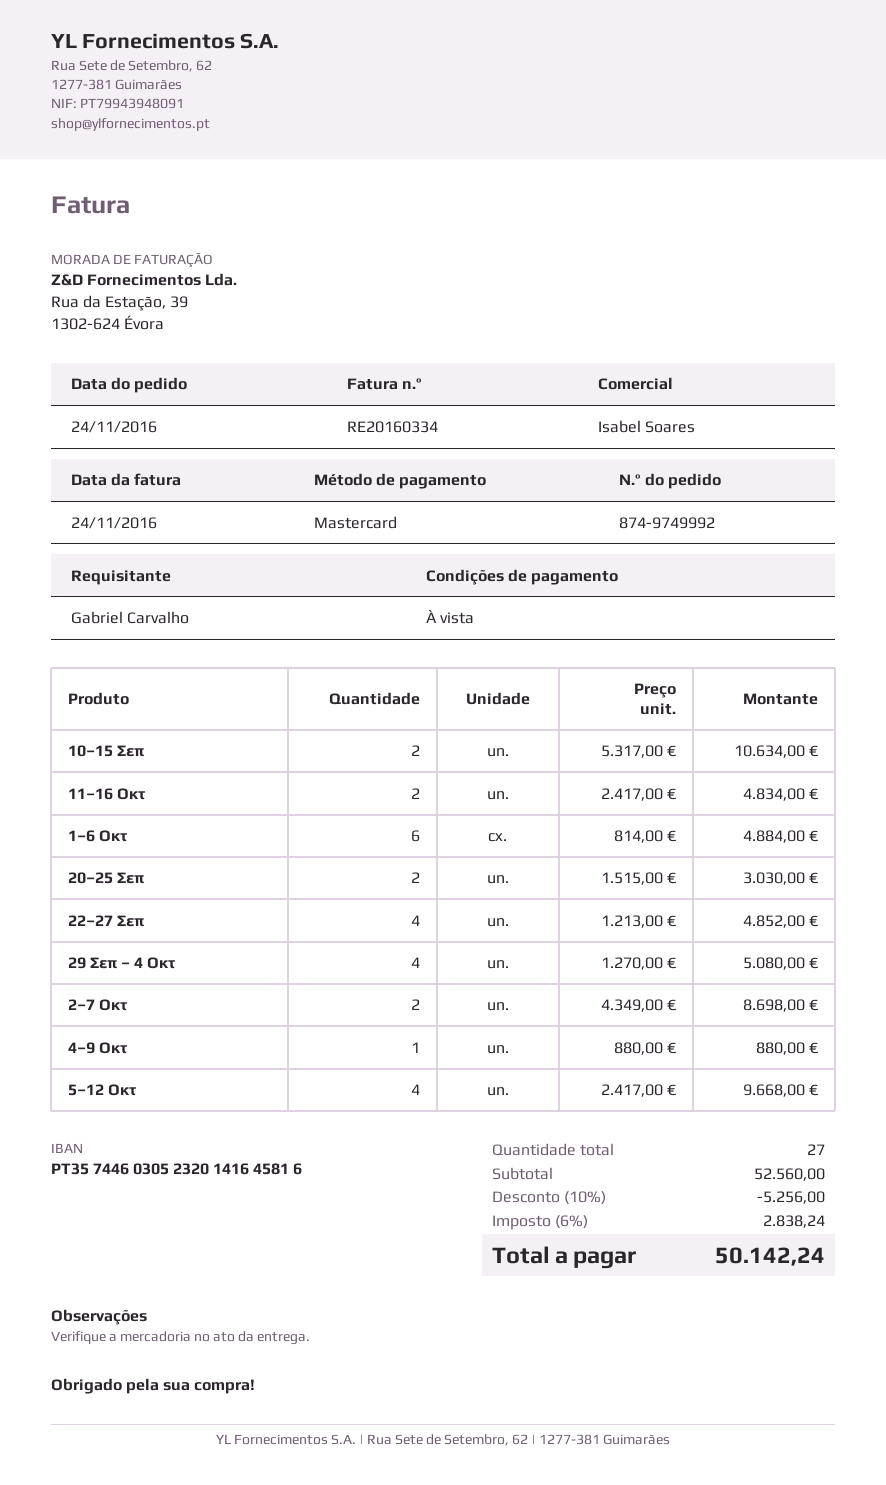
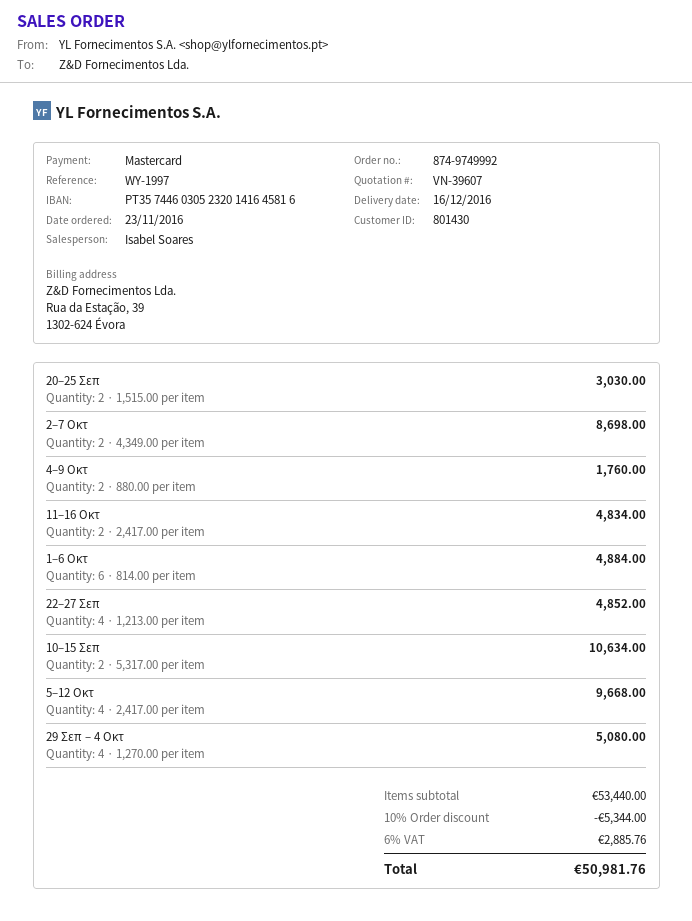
order date: 2016-11-24 -> 2016-11-23
4–9 Οκτ: 1 x 880.00 = 880.00 -> 2 x 880.00 = 1760.00
subtotal: 52560.00 -> 53440.00
discount: 10% = 5256.00 -> 10% = 5344.00
tax: 6% = 2838.24 -> 6% = 2885.76
total: 50142.24 -> 50981.76

